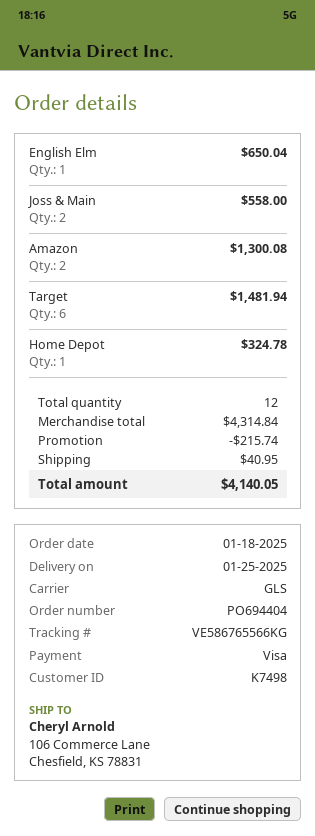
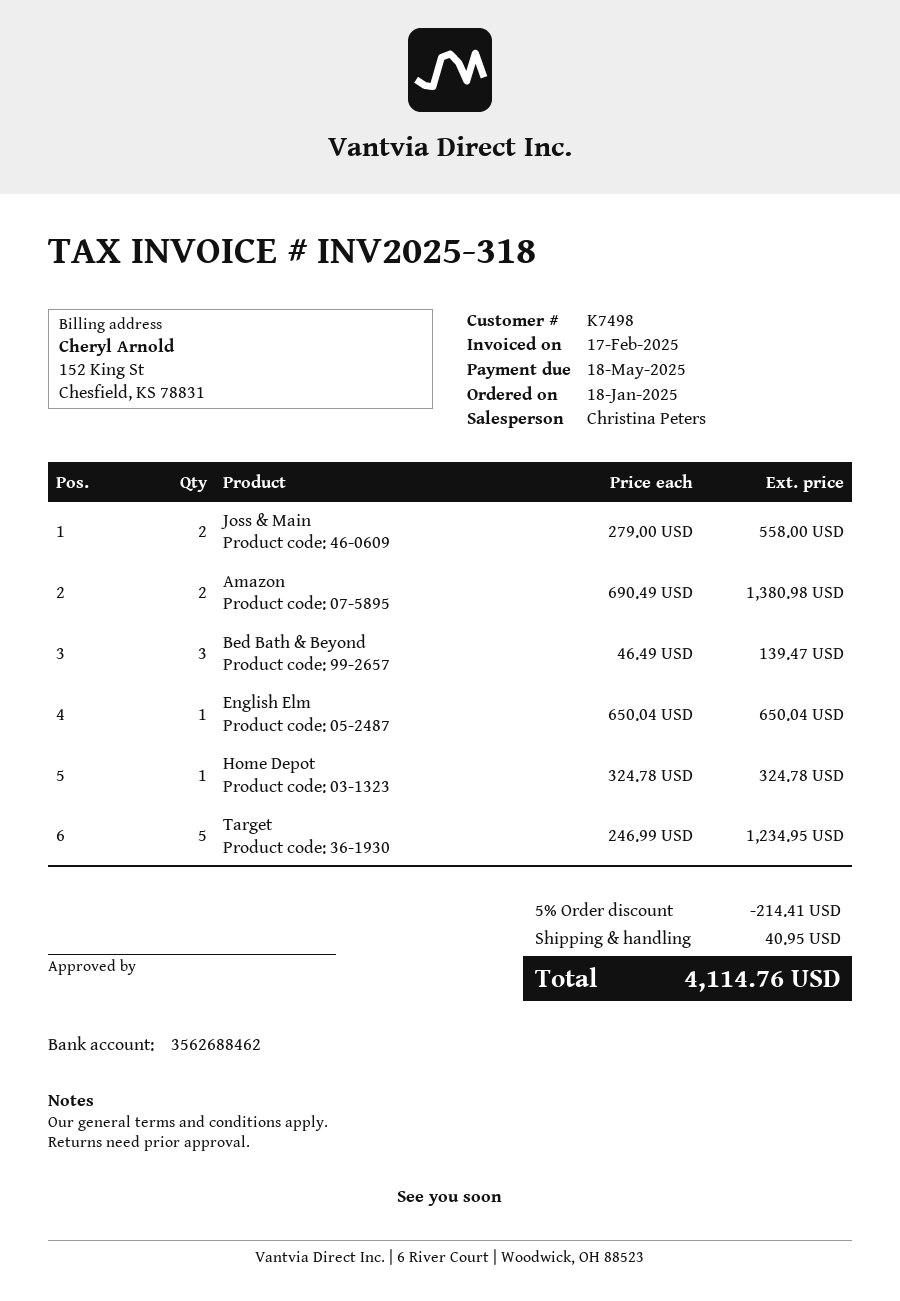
Amazon: 2 for 1300.08 -> 2 for 1380.98
Target: 6 for 1481.94 -> 5 for 1234.95
Bed Bath & Beyond: none -> 3 for 139.47
discount: 215.74 -> 214.41
total: 4140.05 -> 4114.76

